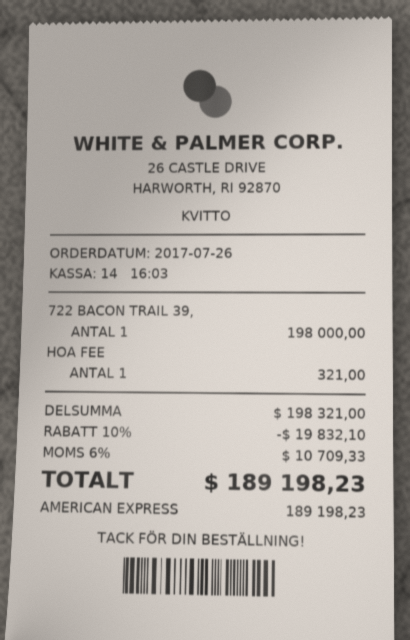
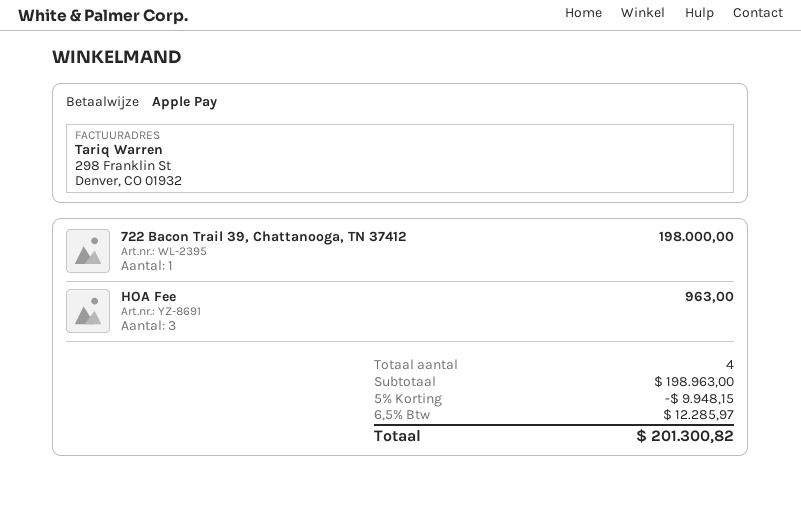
payment method: American Express -> Apple Pay
HOA FEE: 1 for 321.00 -> 3 for 963.00
subtotal: 198321.00 -> 198963.00
discount: 10% = 19832.10 -> 5% = 9948.15
tax: 6% = 10709.33 -> 6.5% = 12285.97
total: 189198.23 -> 201300.82

